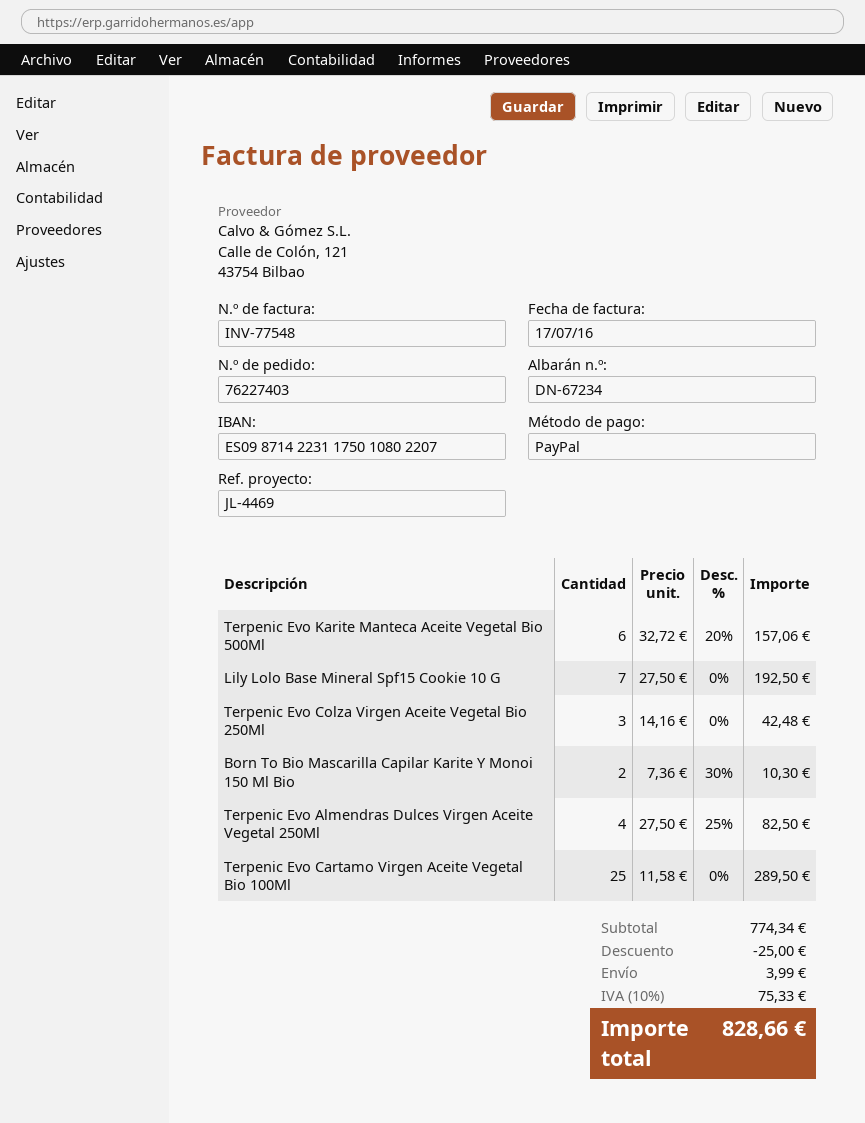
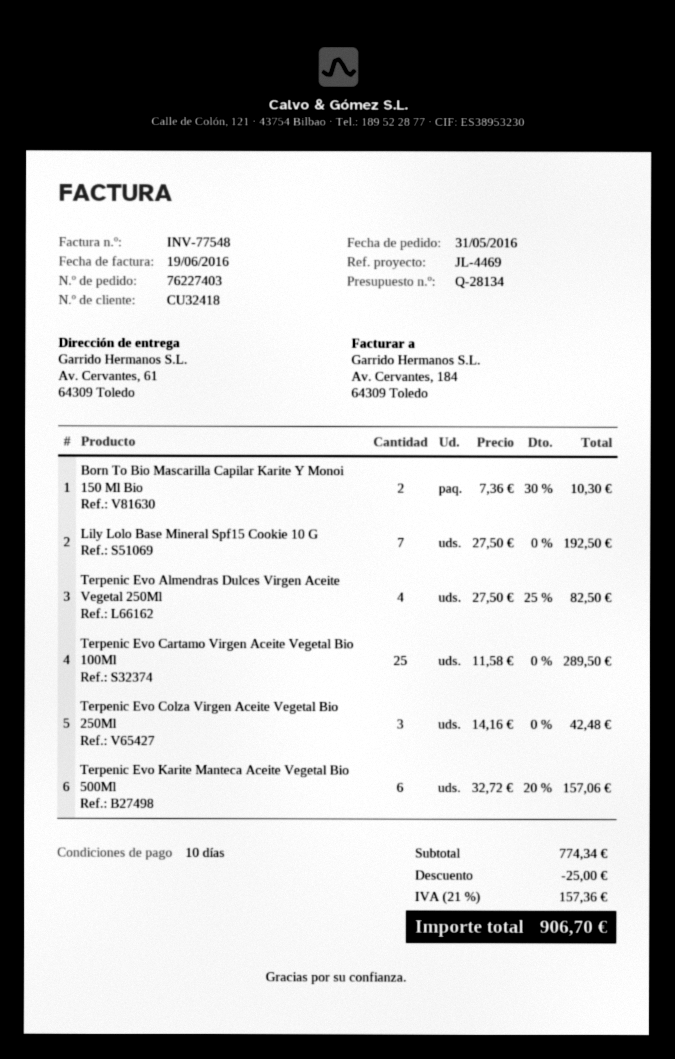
invoice date: 2016-07-17 -> 2016-06-19
shipping: 3.99 -> none
tax: 10% = 75.33 -> 21% = 157.36
total: 828.66 -> 906.70

